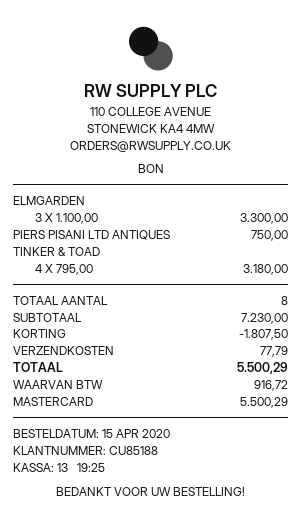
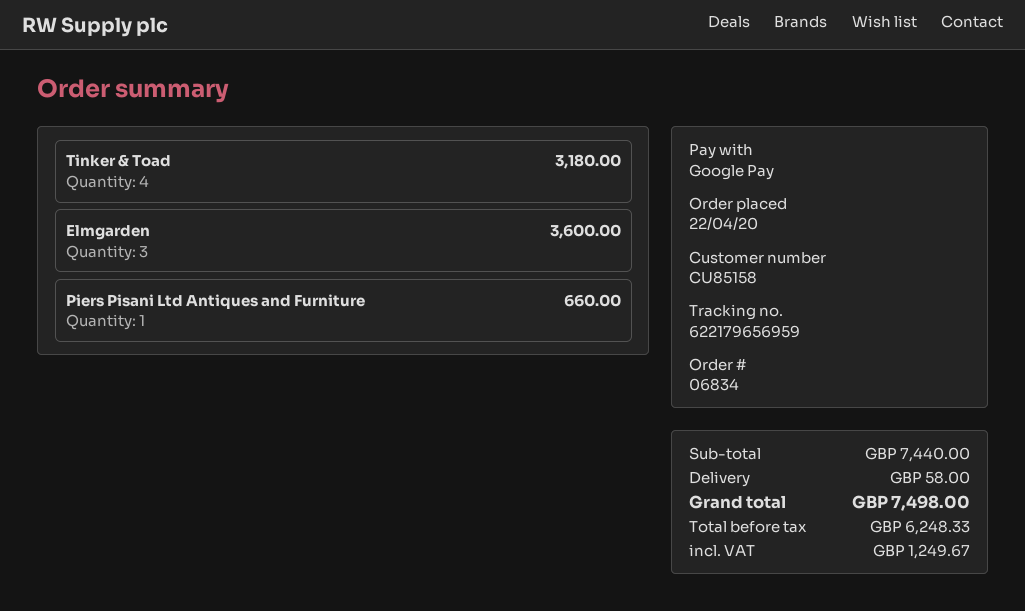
order date: 2020-04-15 -> 2020-04-22
customer number: CU85188 -> CU85158
payment method: Mastercard -> Google Pay
ELMGARDEN: 3 for 3300.00 -> 3 for 3600.00
PIERS PISANI LTD ANTIQUES: 1 for 750.00 -> 1 for 660.00
subtotal: 7230.00 -> 7440.00
discount: 1807.50 -> none
shipping: 77.79 -> 58.00
tax: 916.72 -> 1249.67
total: 5500.29 -> 7498.00

